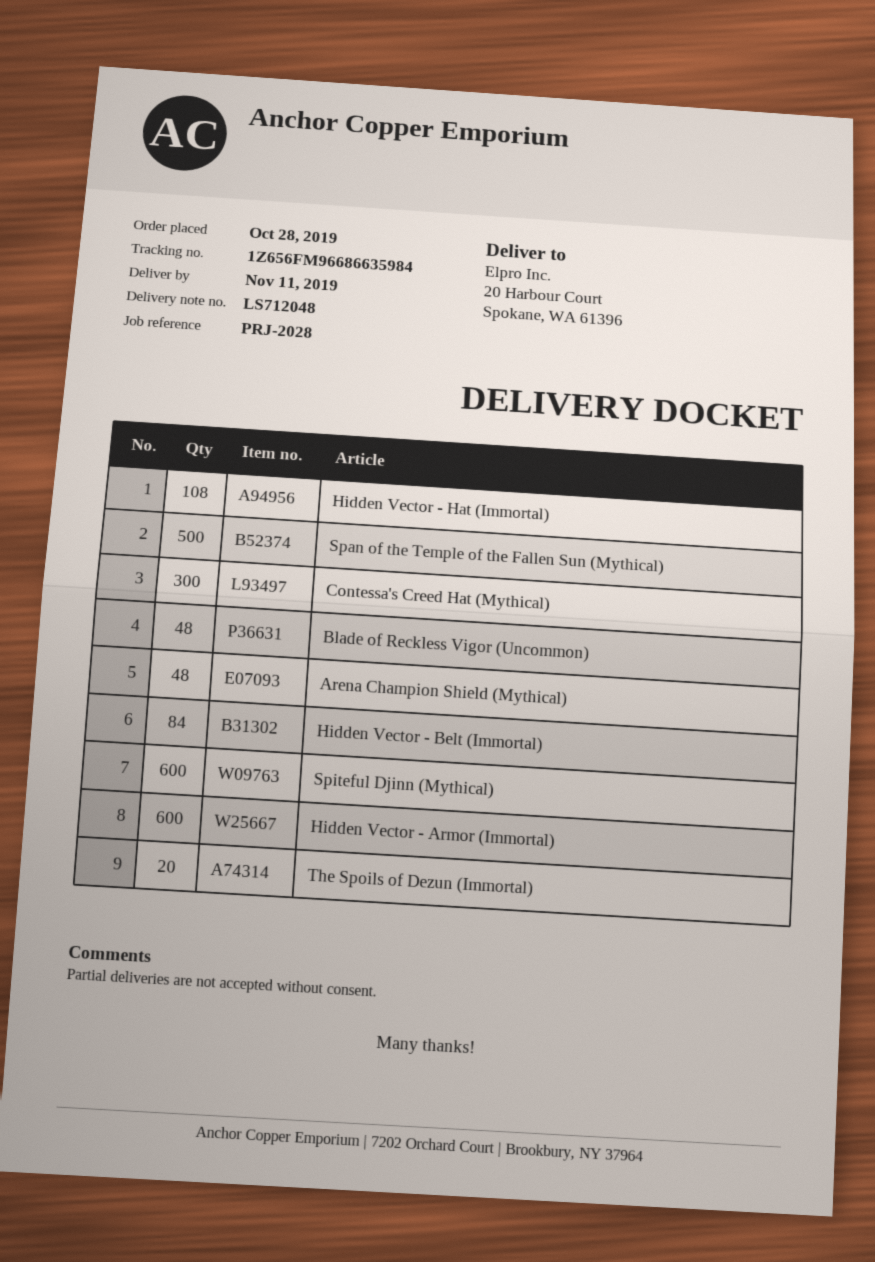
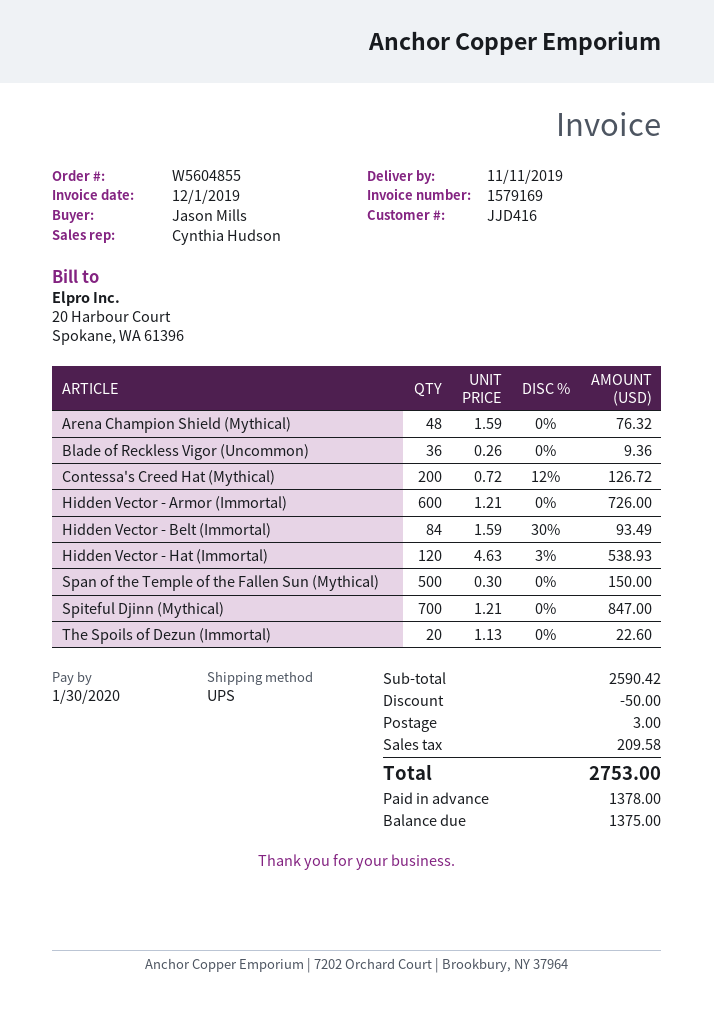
Hidden Vector - Hat (Immortal): 108 -> 120
Contessa's Creed Hat (Mythical): 300 -> 200
Blade of Reckless Vigor (Uncommon): 48 -> 36
Spiteful Djinn (Mythical): 600 -> 700

